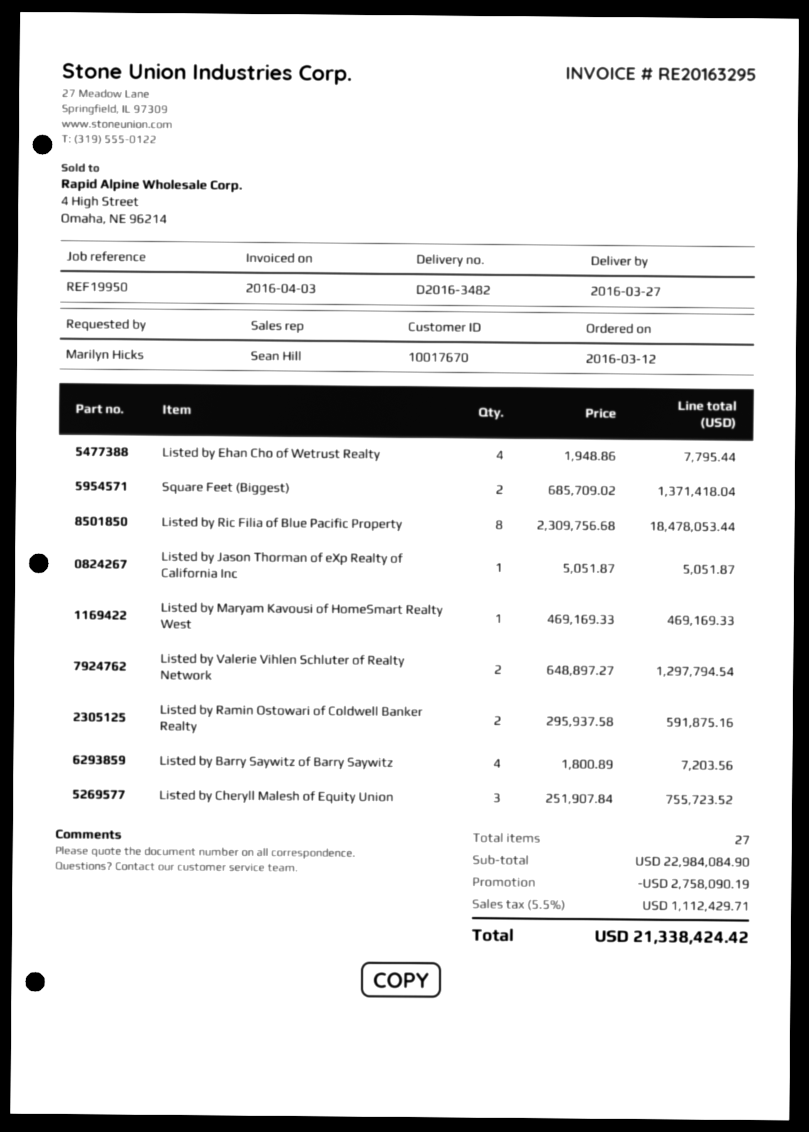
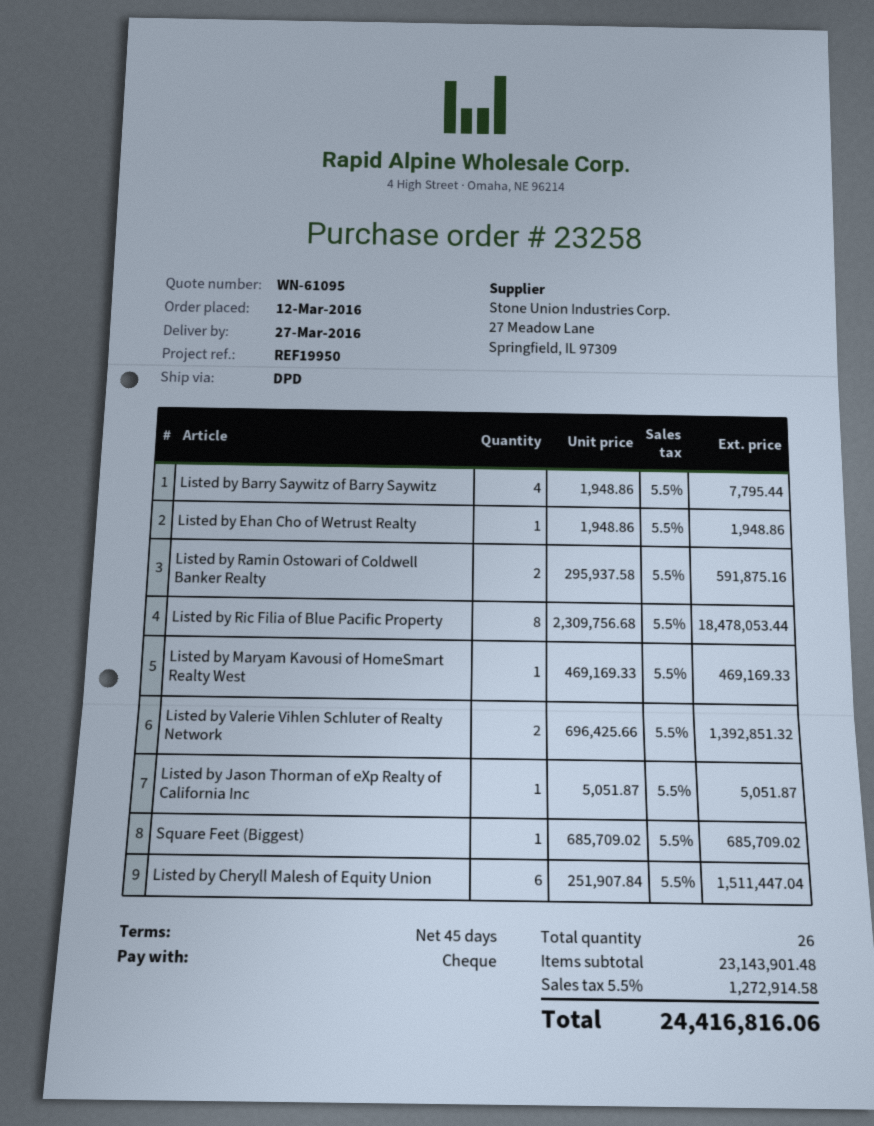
Listed by Ehan Cho of Wetrust Realty: 4 x 1948.86 = 7795.44 -> 1 x 1948.86 = 1948.86
Square Feet (Biggest): 2 x 685709.02 = 1371418.04 -> 1 x 685709.02 = 685709.02
Listed by Valerie Vihlen Schluter of Realty Network: 2 x 648897.27 = 1297794.54 -> 2 x 696425.66 = 1392851.32
Listed by Barry Saywitz of Barry Saywitz: 4 x 1800.89 = 7203.56 -> 4 x 1948.86 = 7795.44
Listed by Cheryll Malesh of Equity Union: 3 x 251907.84 = 755723.52 -> 6 x 251907.84 = 1511447.04
total quantity: 27 -> 26
subtotal: 22984084.90 -> 23143901.48
discount: 2758090.19 -> none
tax: 5.5% = 1112429.71 -> 5.5% = 1272914.58
total: 21338424.42 -> 24416816.06

